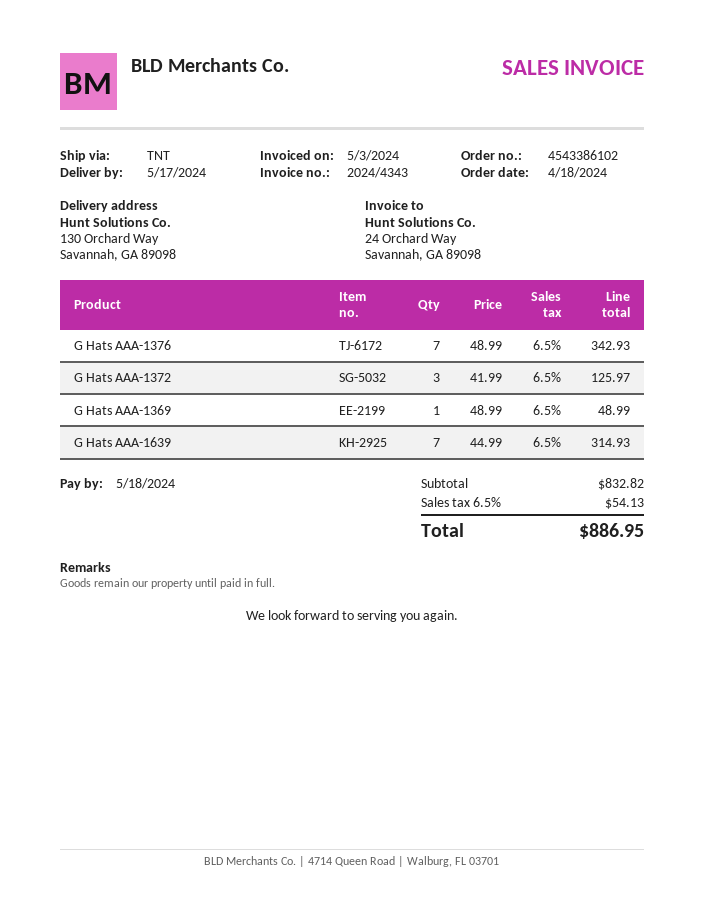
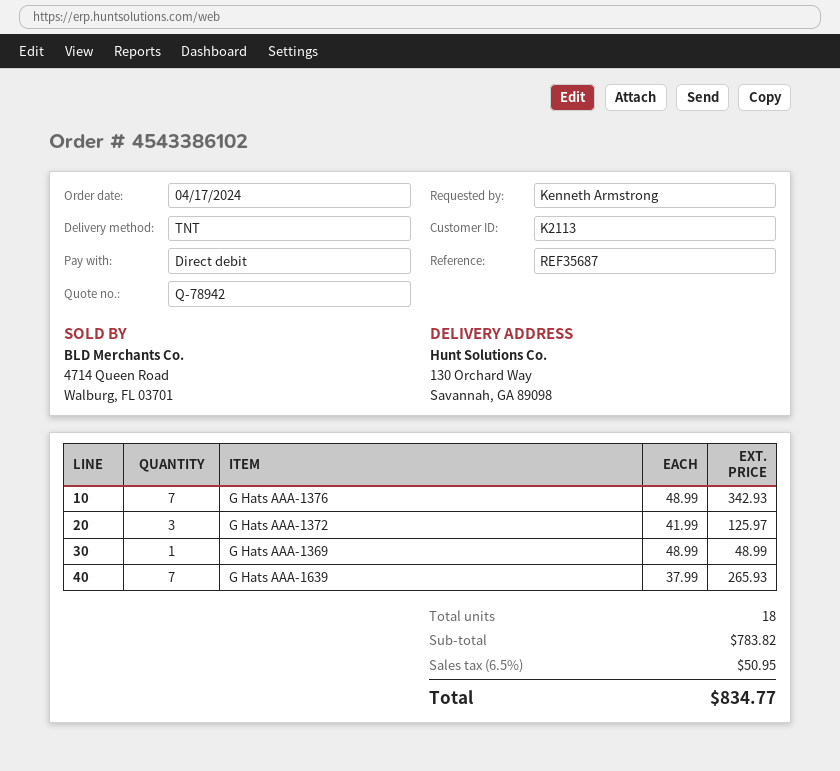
order date: 2024-04-18 -> 2024-04-17
G Hats AAA-1639: 7 x 44.99 = 314.93 -> 7 x 37.99 = 265.93
subtotal: 832.82 -> 783.82
tax: 6.5% = 54.13 -> 6.5% = 50.95
total: 886.95 -> 834.77

